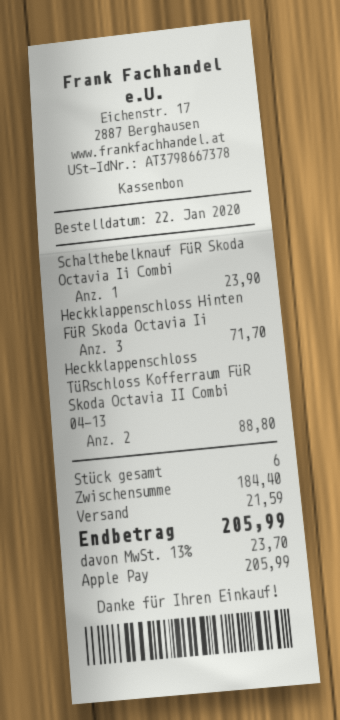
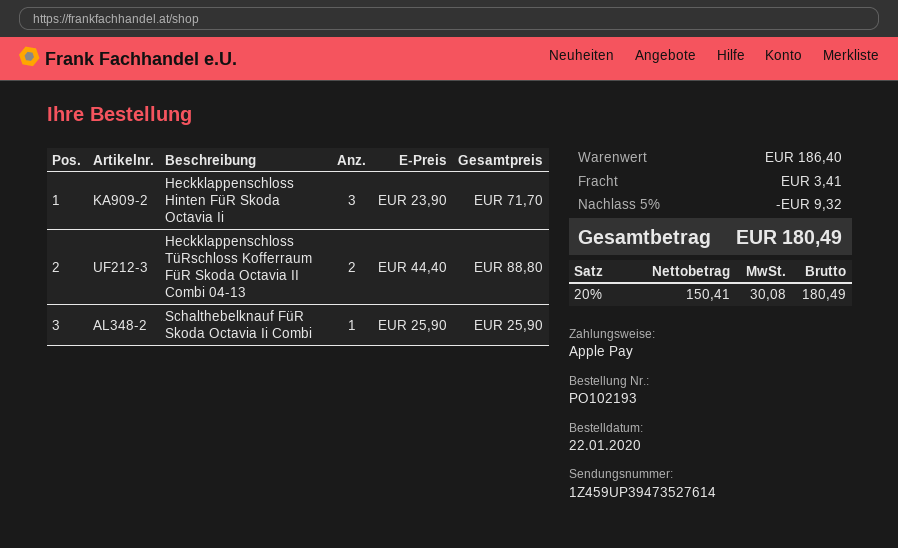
Schalthebelknauf FüR Skoda Octavia Ii Combi: 1 for 23.90 -> 1 for 25.90
subtotal: 184.40 -> 186.40
discount: none -> 5% = 9.32
shipping: 21.59 -> 3.41
tax: 13% = 23.70 -> 20% = 30.08
total: 205.99 -> 180.49

